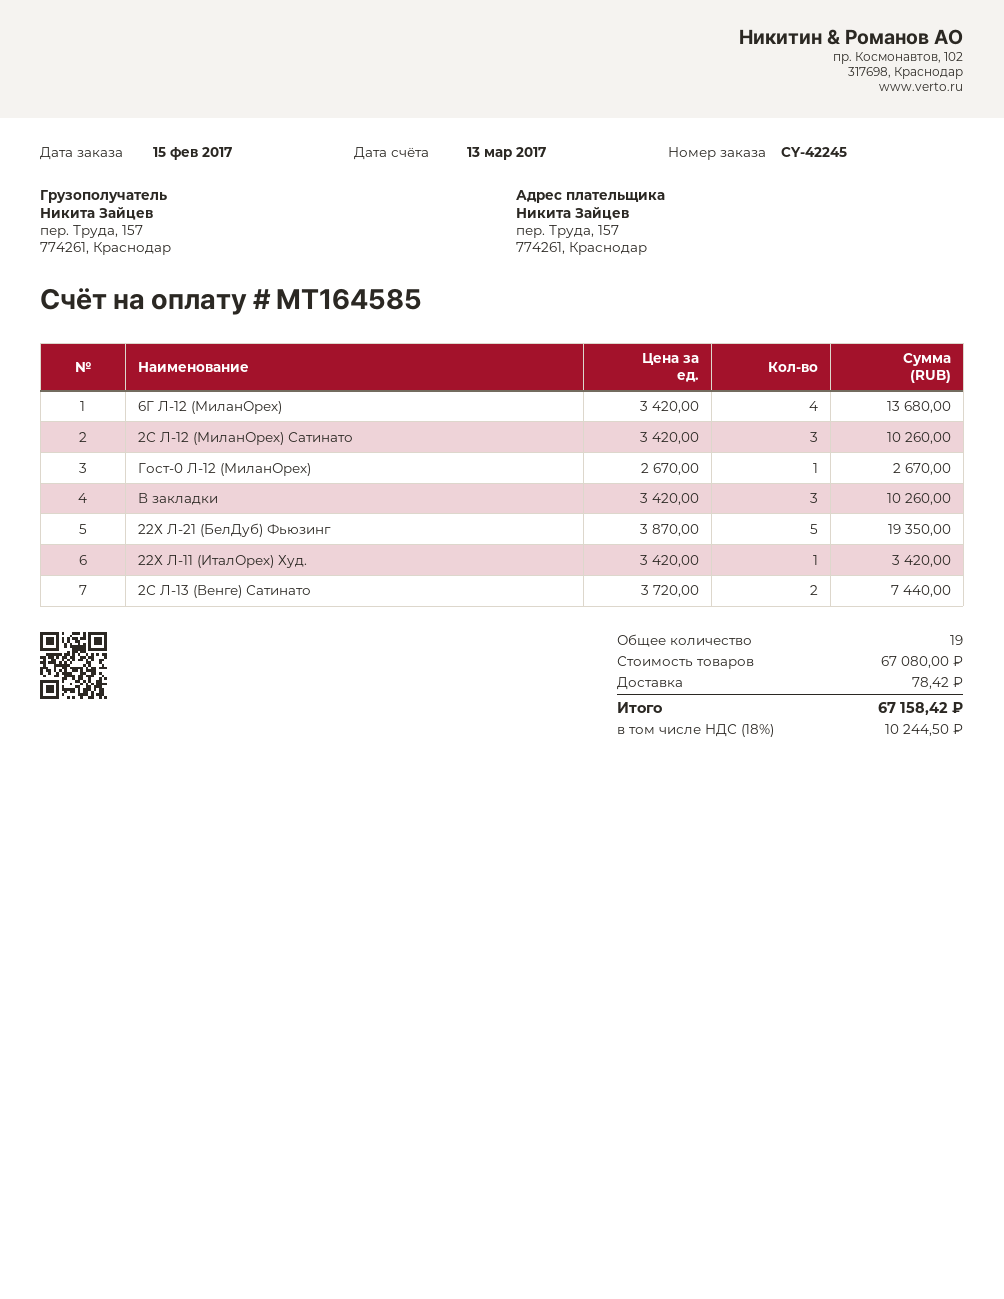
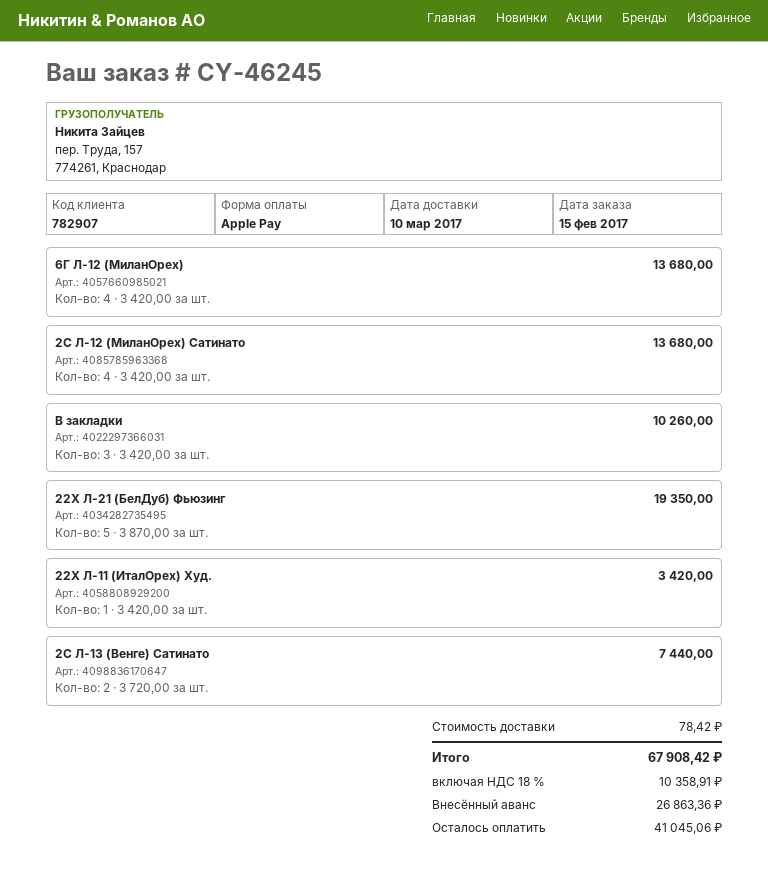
order number: CY-42245 -> CY-46245
2С Л-12 (МиланОрех) Сатинато: 3 x 3420.00 = 10260.00 -> 4 x 3420.00 = 13680.00
Гост-0 Л-12 (МиланОрех): 1 x 2670.00 = 2670.00 -> none
tax: 18% = 10244.50 -> 18% = 10358.91
total: 67158.42 -> 67908.42

